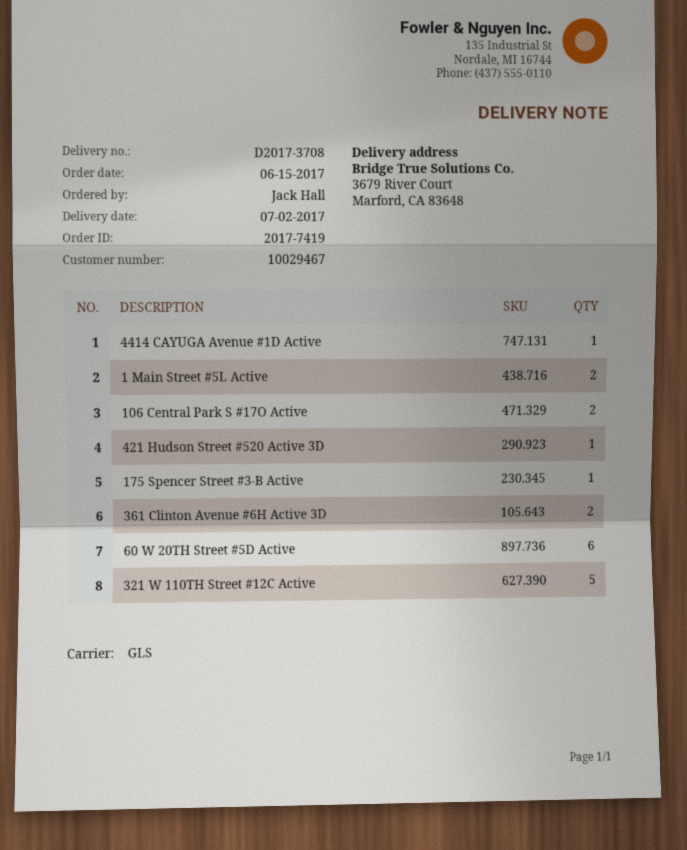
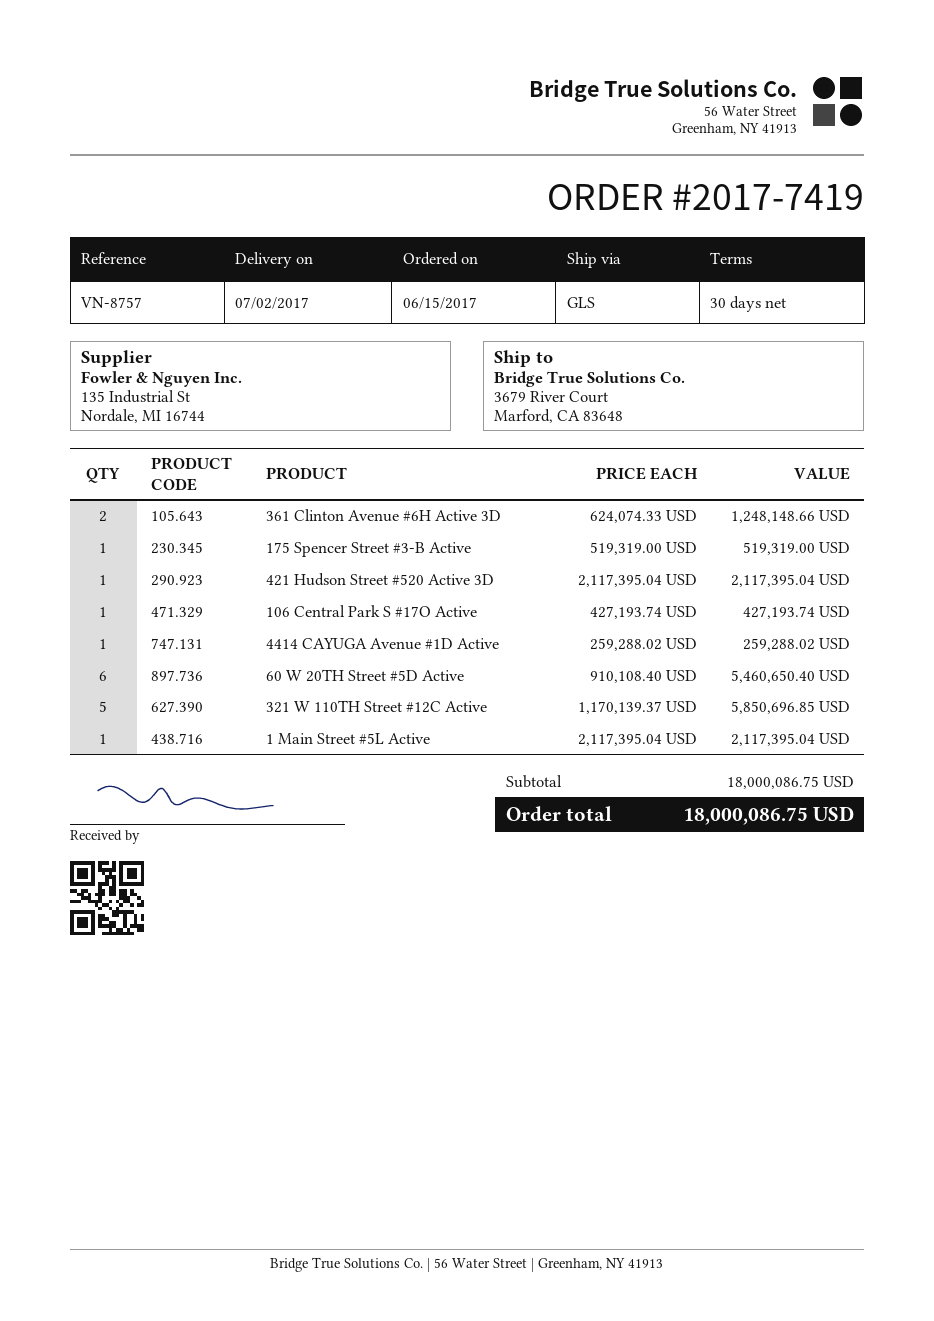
1 Main Street #5L Active: 2 -> 1
106 Central Park S #17O Active: 2 -> 1

